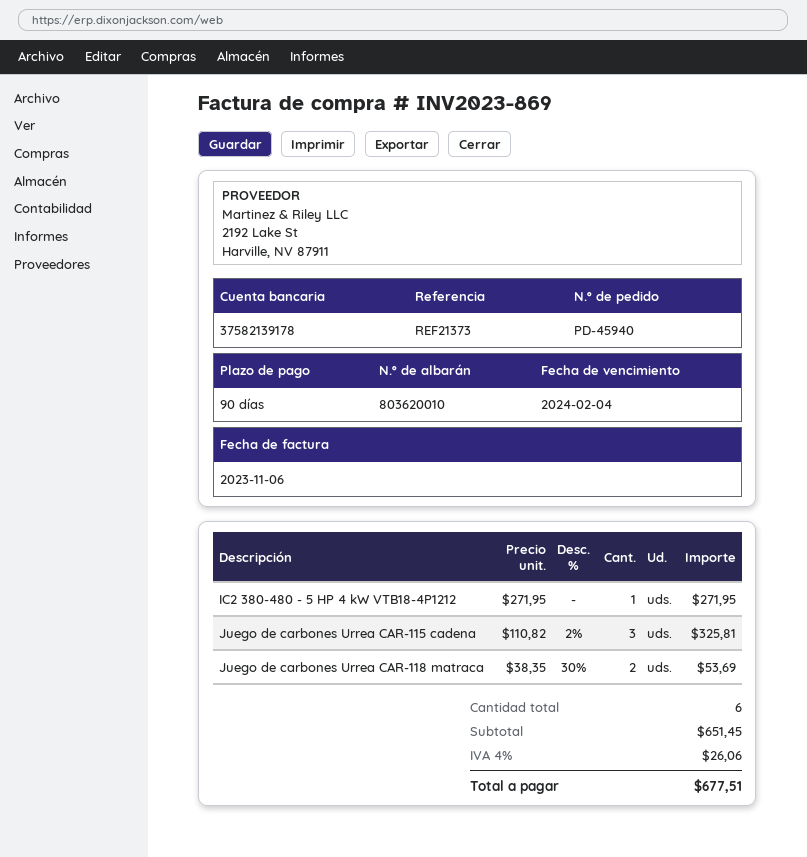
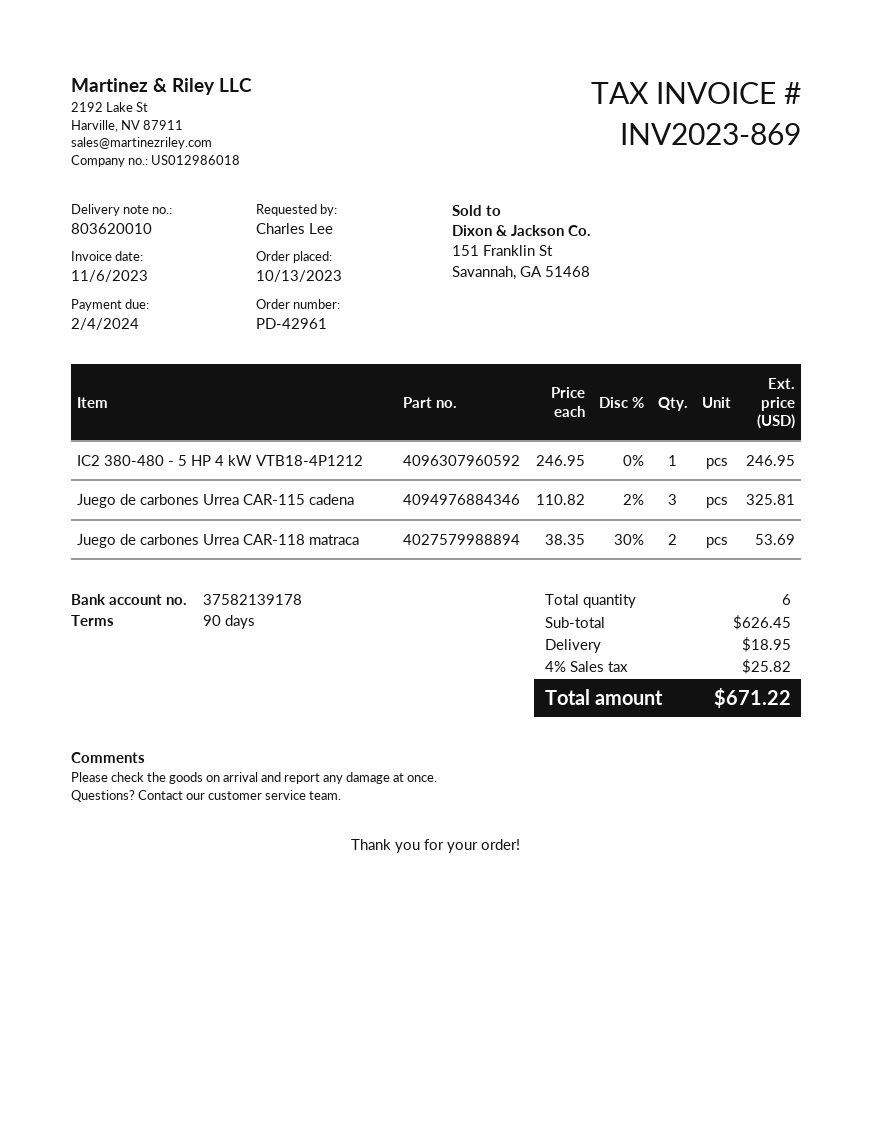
order number: PD-45940 -> PD-42961
IC2 380-480 - 5 HP 4 kW VTB18-4P1212: 1 x 271.95 = 271.95 -> 1 x 246.95 = 246.95
subtotal: 651.45 -> 626.45
shipping: none -> 18.95
tax: 4% = 26.06 -> 4% = 25.82
total: 677.51 -> 671.22

